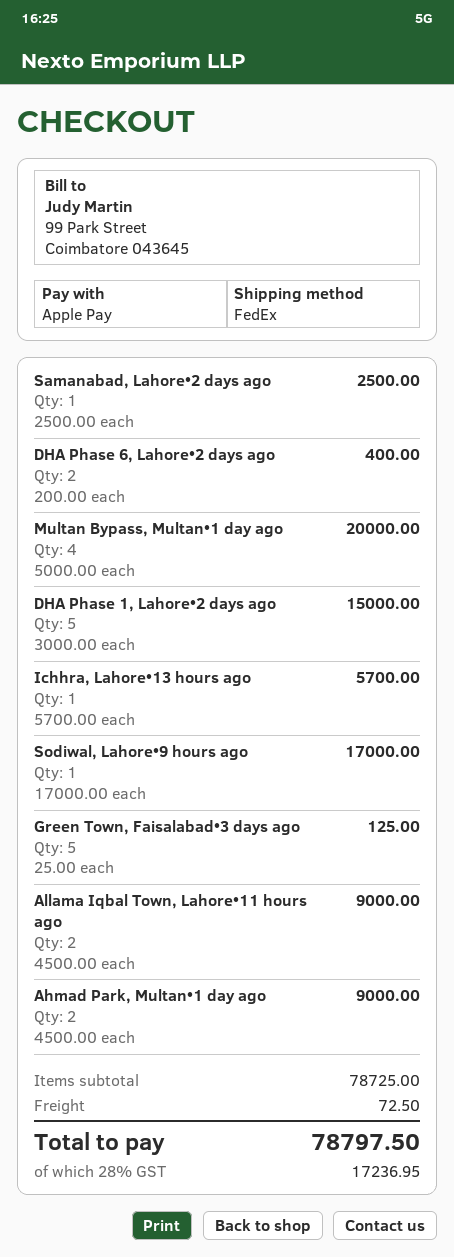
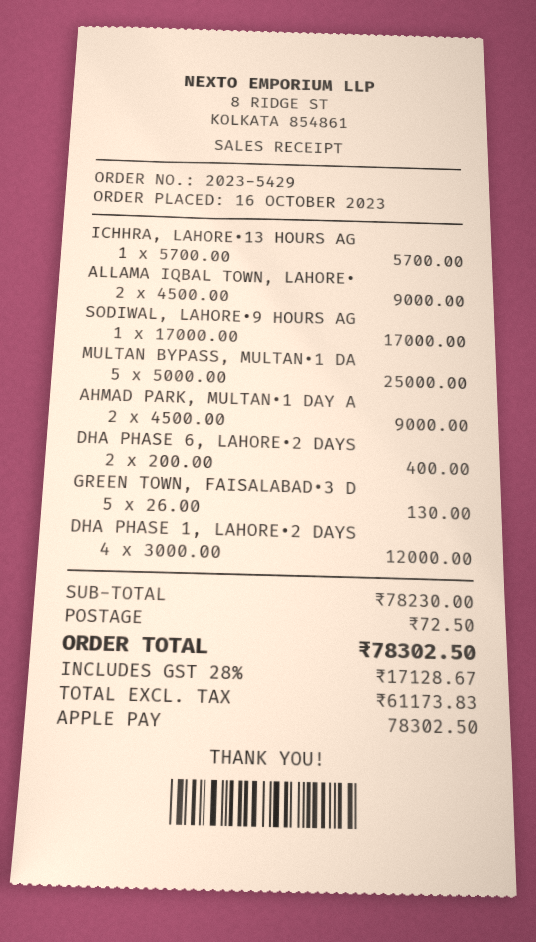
Samanabad, Lahore•2 days ago: 1 x 2500.00 = 2500.00 -> none
Multan Bypass, Multan•1 day ago: 4 x 5000.00 = 20000.00 -> 5 x 5000.00 = 25000.00
DHA Phase 1, Lahore•2 days ago: 5 x 3000.00 = 15000.00 -> 4 x 3000.00 = 12000.00
Green Town, Faisalabad•3 days ago: 5 x 25.00 = 125.00 -> 5 x 26.00 = 130.00
subtotal: 78725.00 -> 78230.00
tax: 28% = 17236.95 -> 28% = 17128.67
total: 78797.50 -> 78302.50

